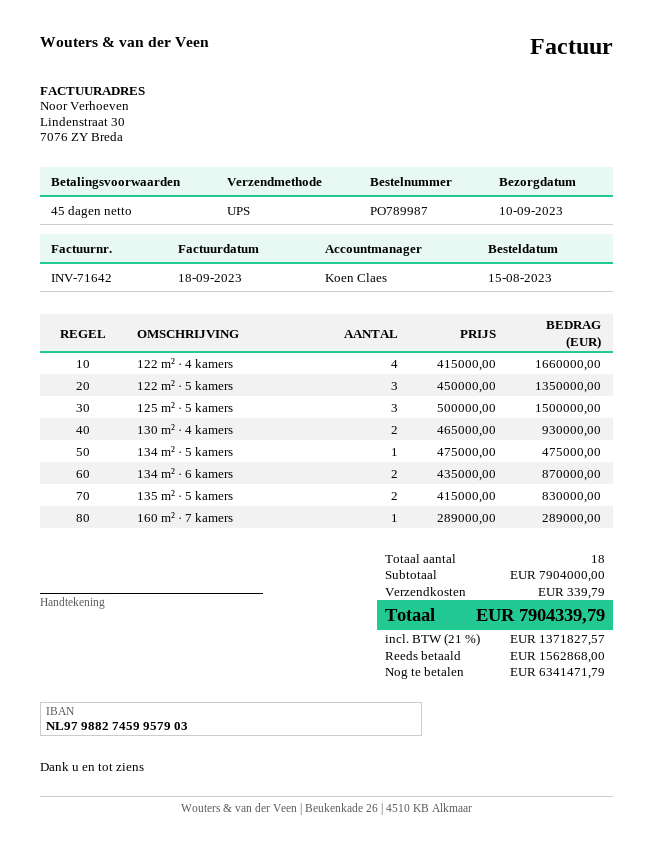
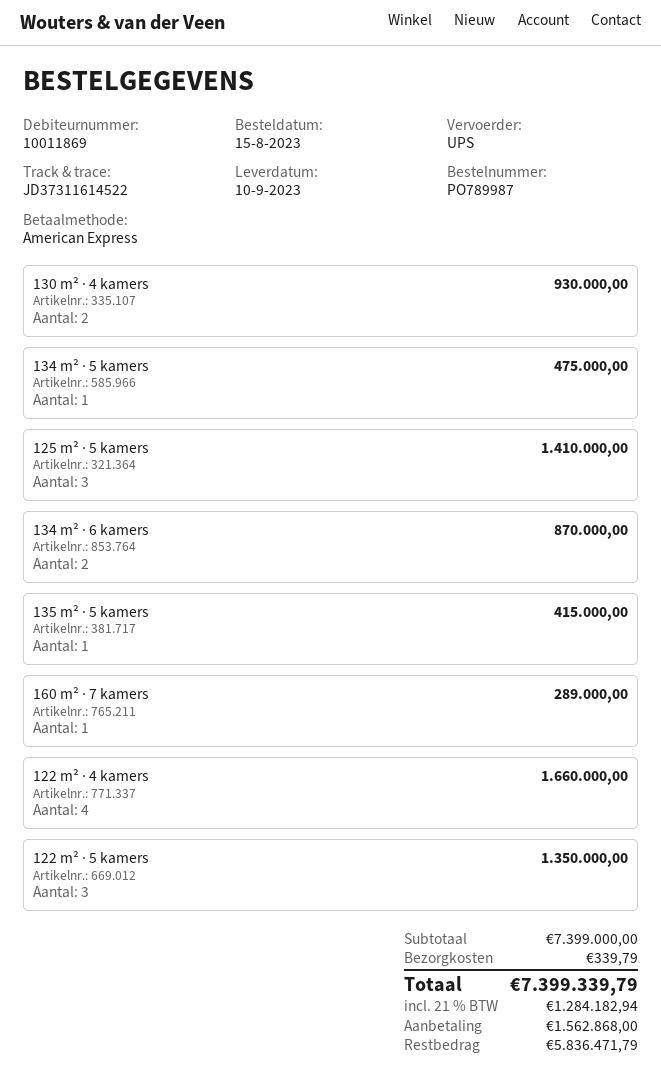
125 m² · 5 kamers: 3 for 1500000.00 -> 3 for 1410000.00
135 m² · 5 kamers: 2 for 830000.00 -> 1 for 415000.00
subtotal: 7904000.00 -> 7399000.00
tax: 21% = 1371827.57 -> 21% = 1284182.94
total: 7904339.79 -> 7399339.79
balance: 6341471.79 -> 5836471.79

